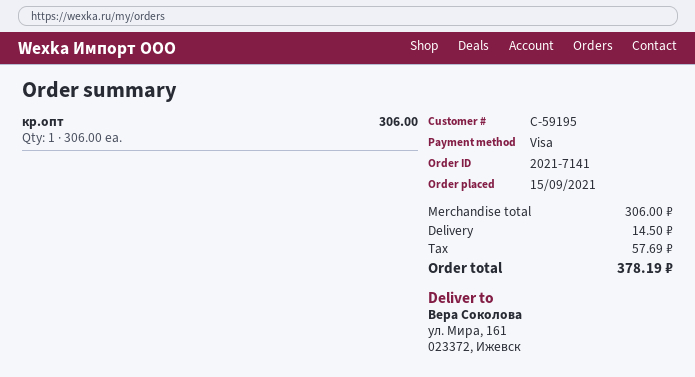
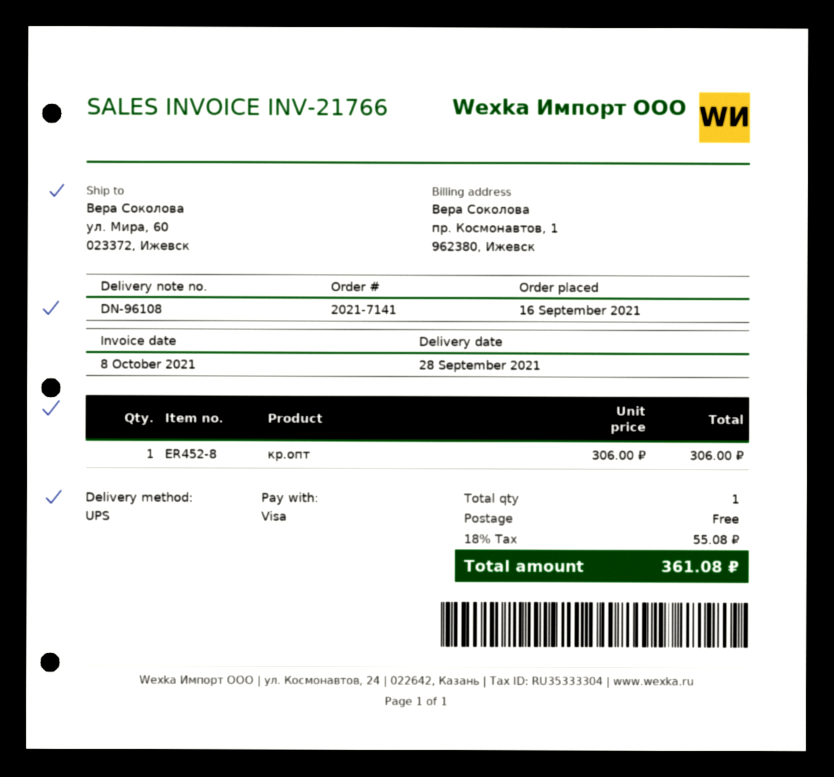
order date: 2021-09-15 -> 2021-09-16
ship to: ул. Мира, 161, 023372, Ижевск -> ул. Мира, 60, 023372, Ижевск
shipping: 14.50 -> 0.00
tax: 57.69 -> 55.08
total: 378.19 -> 361.08

